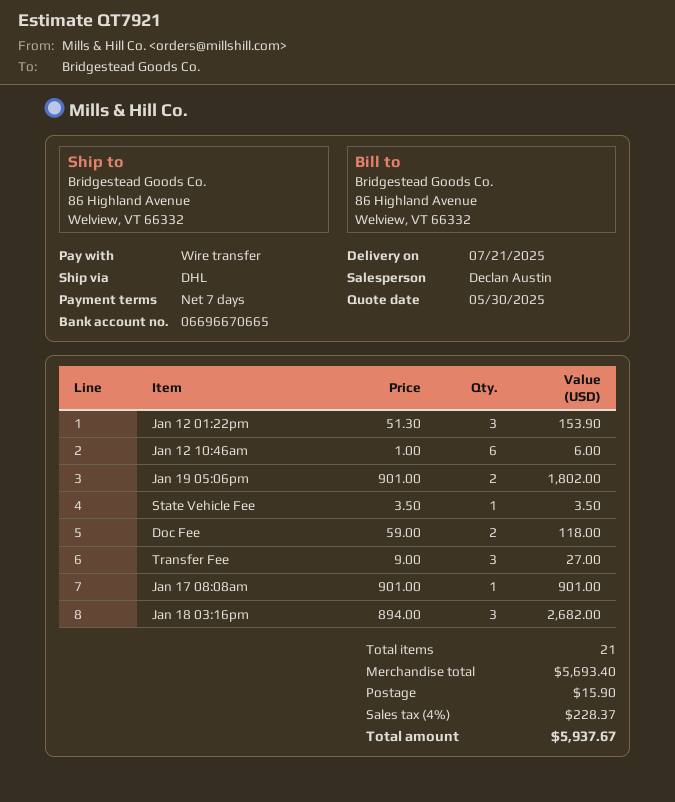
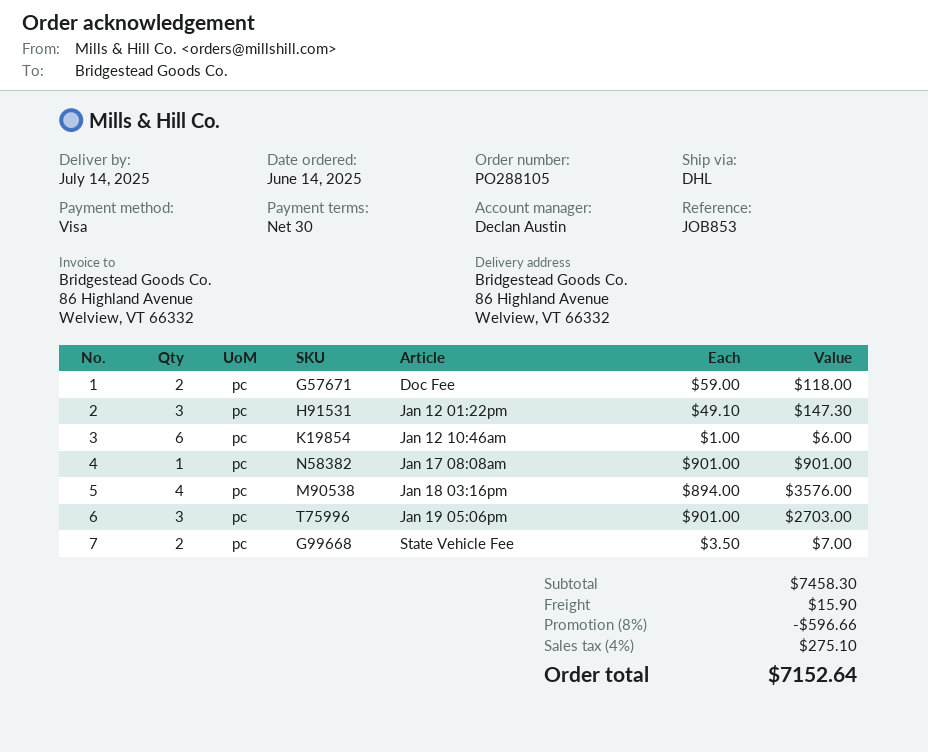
delivery date: 2025-07-21 -> 2025-07-14
payment terms: 7 days -> 30 days
payment method: bank transfer -> Visa
Jan 12 01:22pm: 3 x 51.30 = 153.90 -> 3 x 49.10 = 147.30
Jan 19 05:06pm: 2 x 901.00 = 1802.00 -> 3 x 901.00 = 2703.00
State Vehicle Fee: 1 x 3.50 = 3.50 -> 2 x 3.50 = 7.00
Transfer Fee: 3 x 9.00 = 27.00 -> none
Jan 18 03:16pm: 3 x 894.00 = 2682.00 -> 4 x 894.00 = 3576.00
subtotal: 5693.40 -> 7458.30
discount: none -> 8% = 596.66
tax: 4% = 228.37 -> 4% = 275.10
total: 5937.67 -> 7152.64

